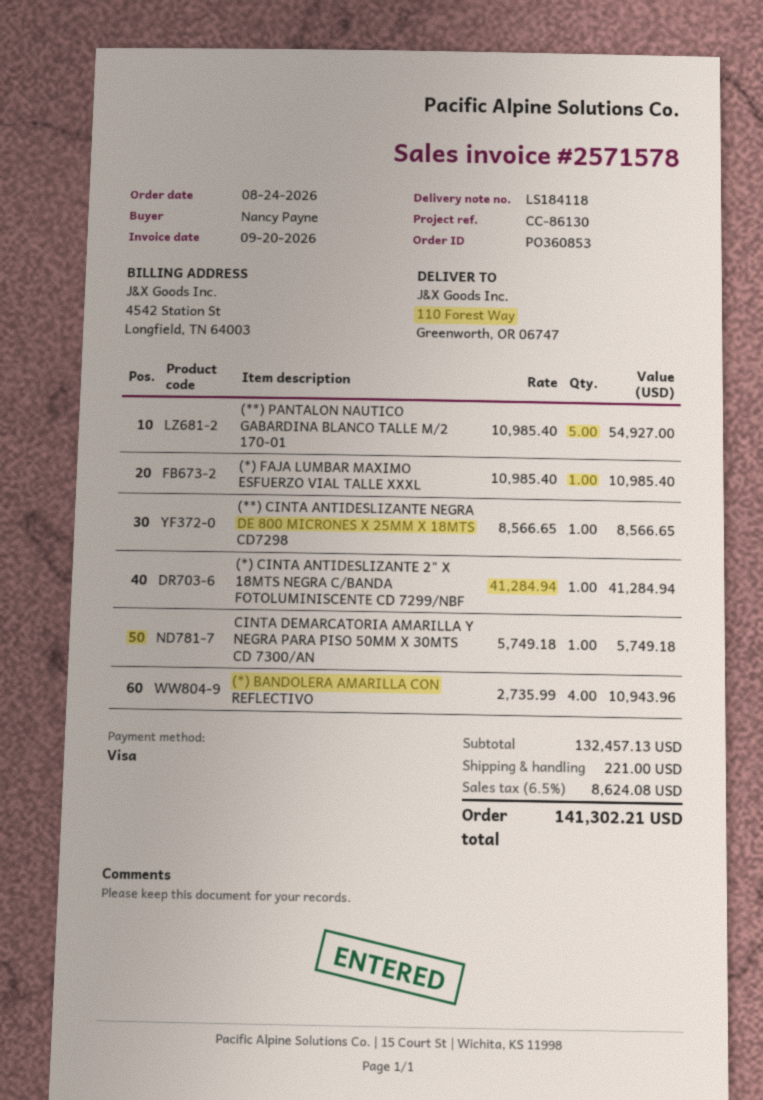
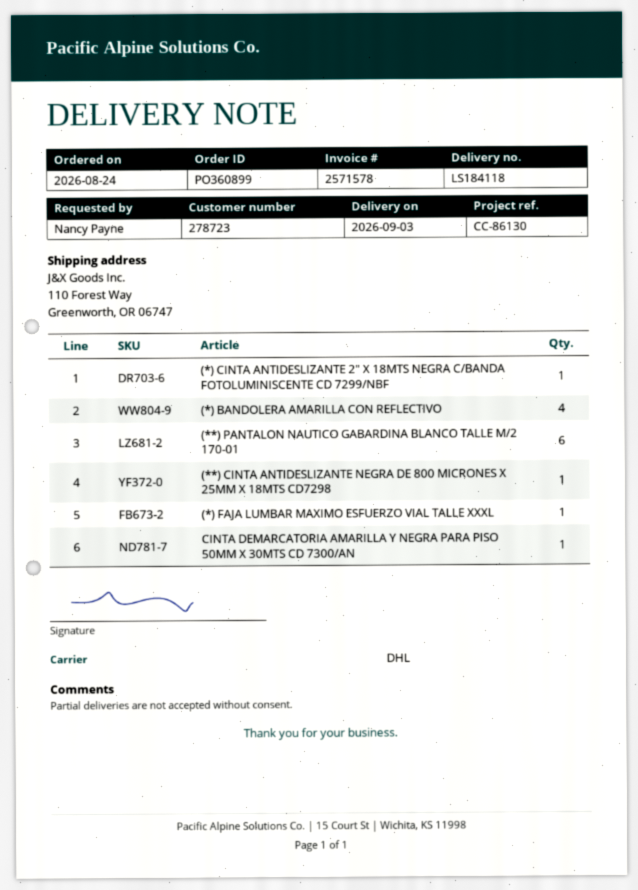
order number: PO360853 -> PO360899
(**) PANTALON NAUTICO GABARDINA BLANCO TALLE M/2 170-01: 5 -> 6

